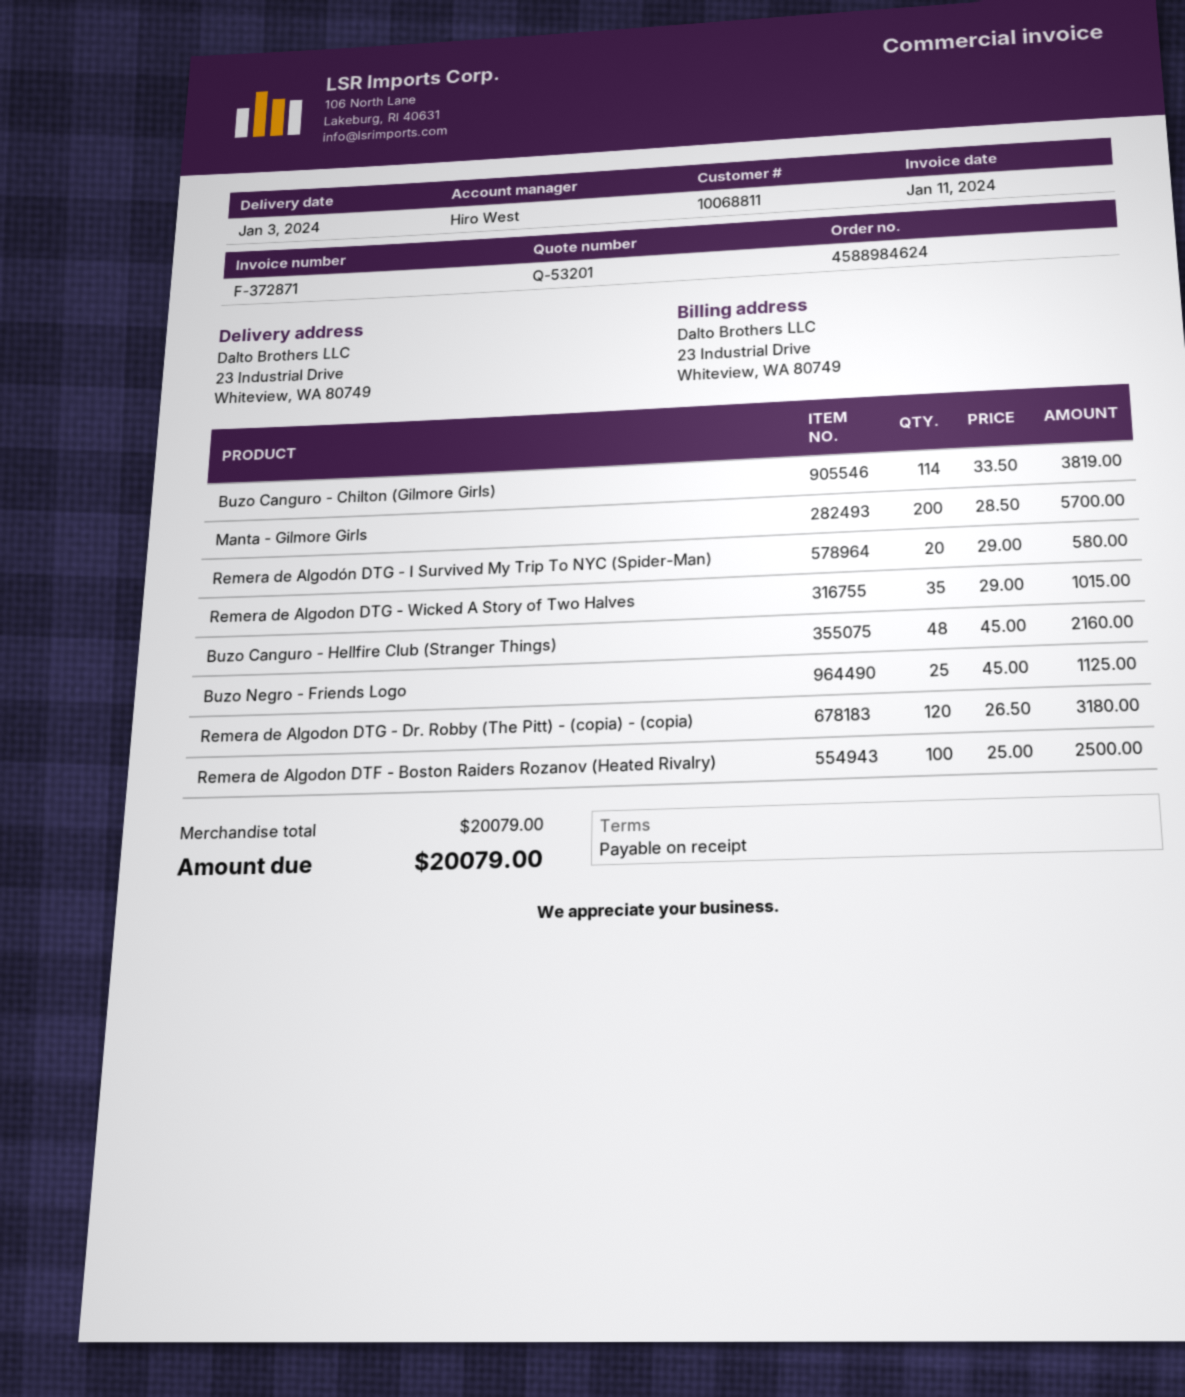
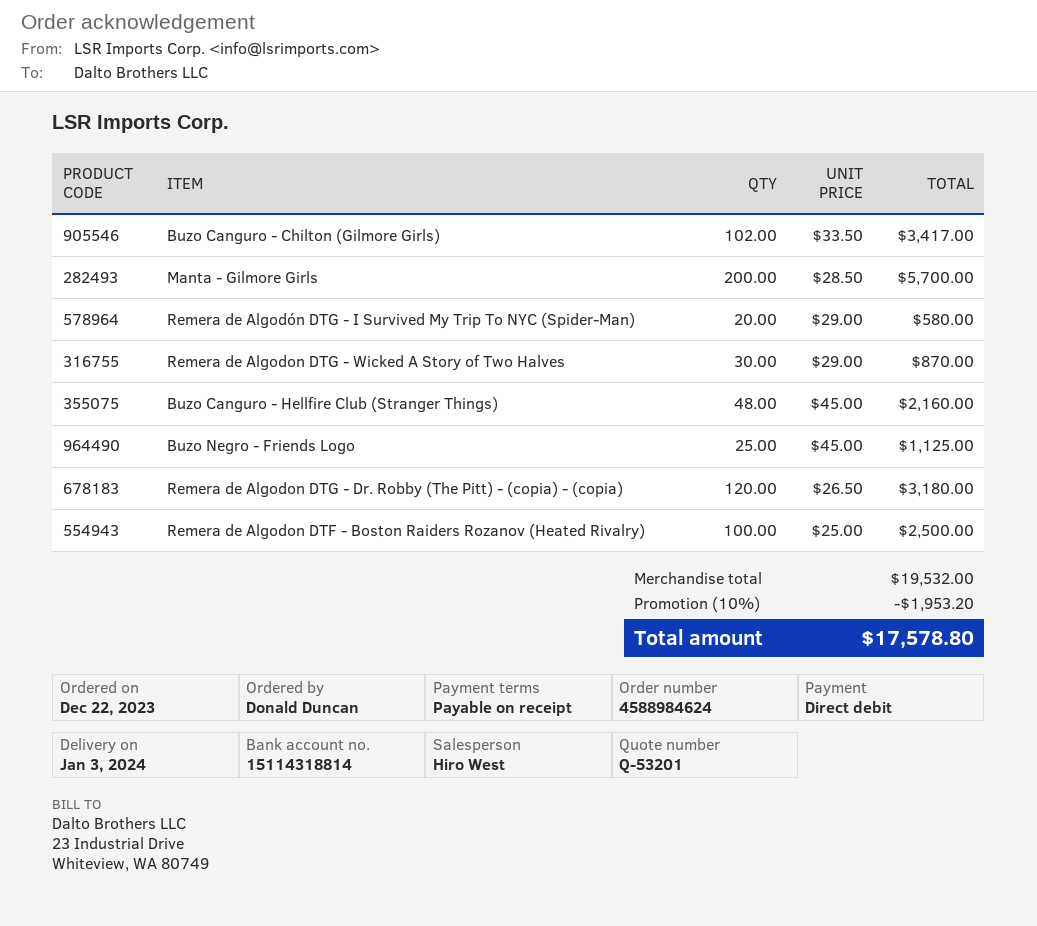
Buzo Canguro - Chilton (Gilmore Girls): 114 x 33.50 = 3819.00 -> 102 x 33.50 = 3417.00
Remera de Algodon DTG - Wicked A Story of Two Halves: 35 x 29.00 = 1015.00 -> 30 x 29.00 = 870.00
subtotal: 20079.00 -> 19532.00
discount: none -> 10% = 1953.20
total: 20079.00 -> 17578.80

